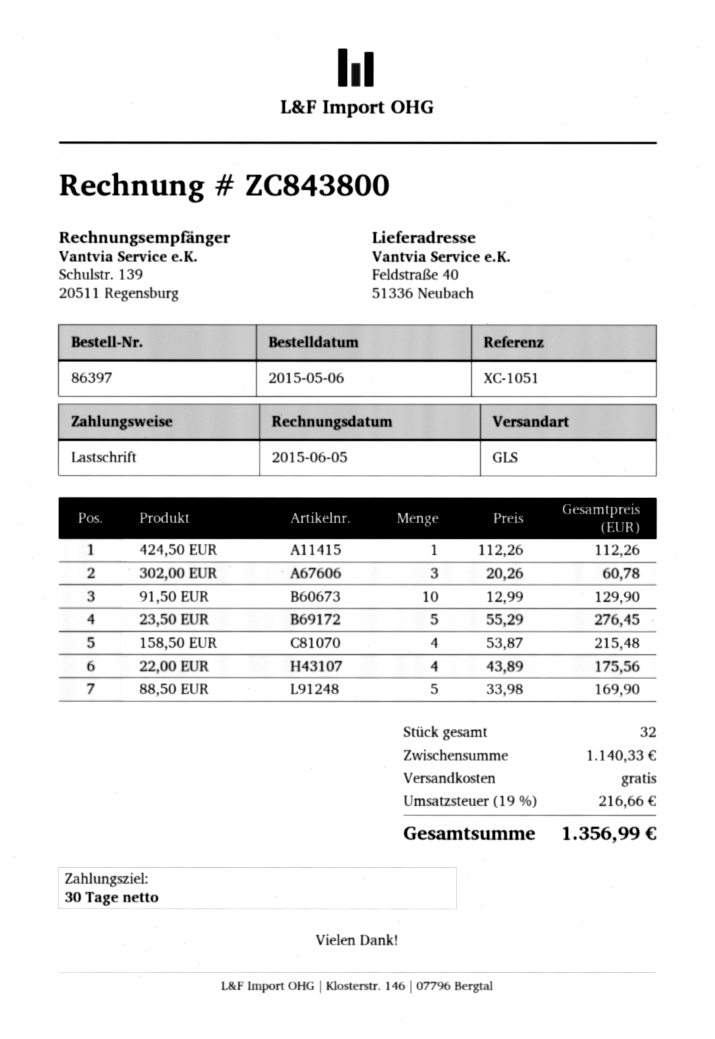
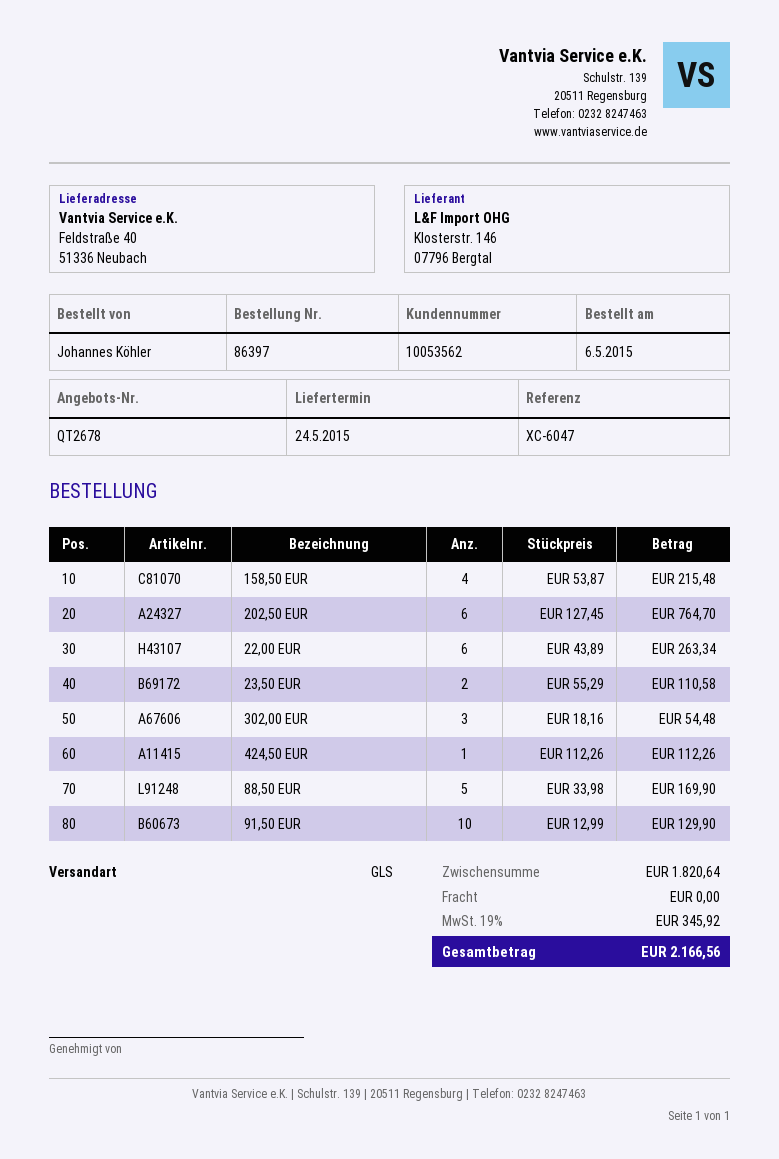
reference: XC-1051 -> XC-6047
302,00 EUR: 3 x 20.26 = 60.78 -> 3 x 18.16 = 54.48
23,50 EUR: 5 x 55.29 = 276.45 -> 2 x 55.29 = 110.58
22,00 EUR: 4 x 43.89 = 175.56 -> 6 x 43.89 = 263.34
202,50 EUR: none -> 6 x 127.45 = 764.70
subtotal: 1140.33 -> 1820.64
tax: 19% = 216.66 -> 19% = 345.92
total: 1356.99 -> 2166.56

